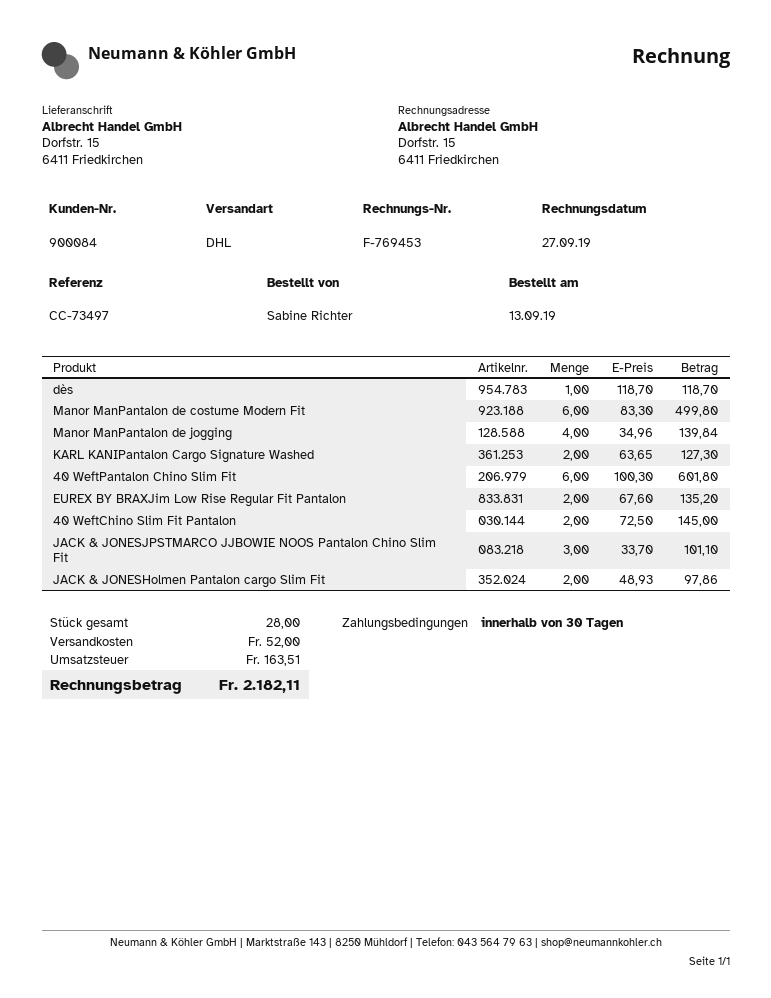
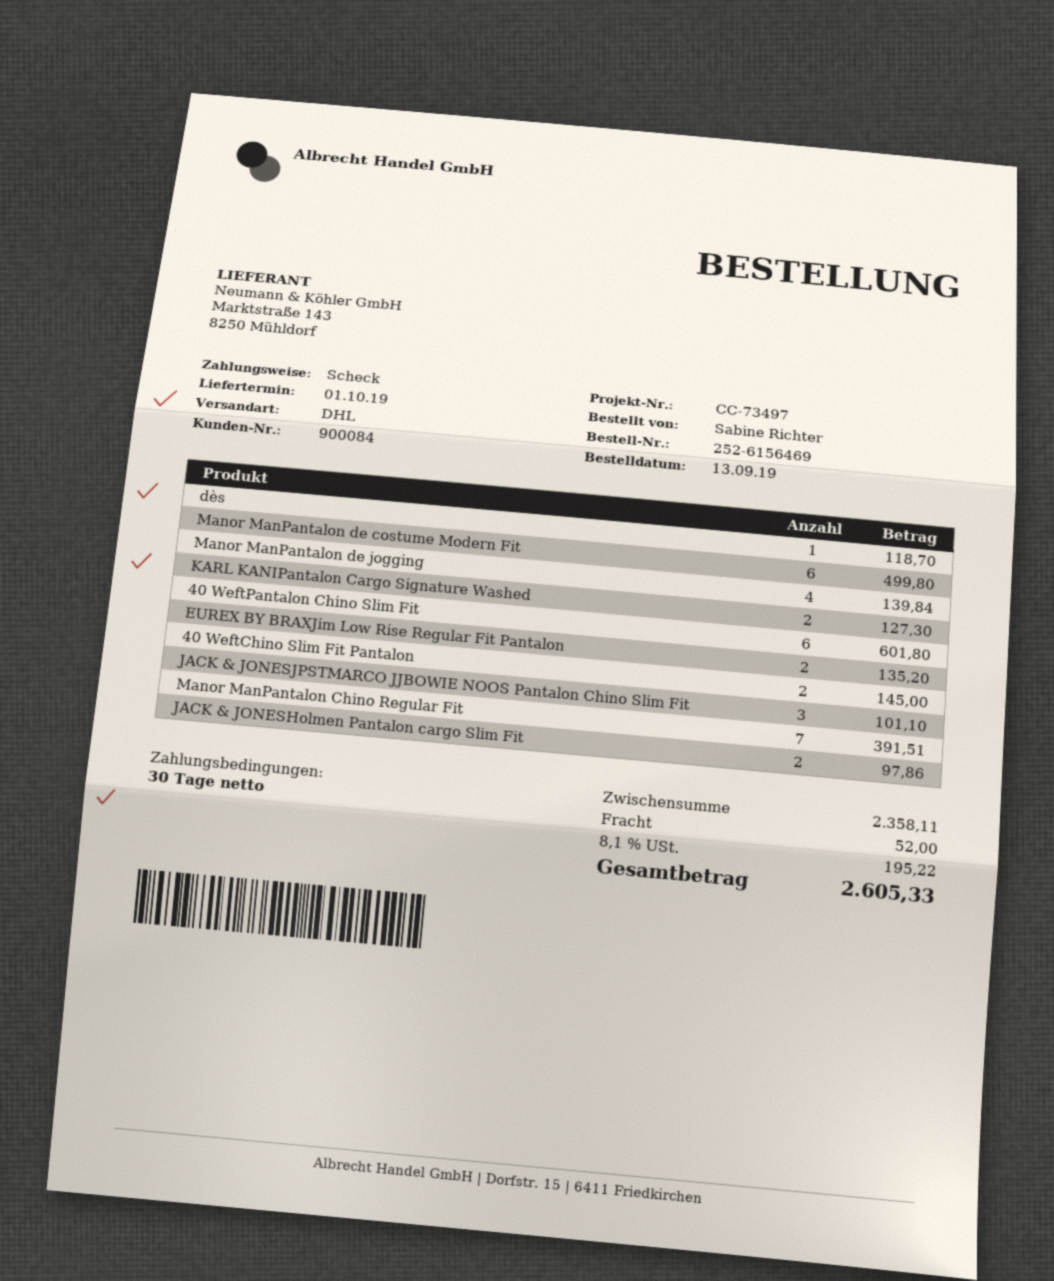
Manor ManPantalon Chino Regular Fit: none -> 7 for 391.51
tax: 163.51 -> 195.22
total: 2182.11 -> 2605.33

